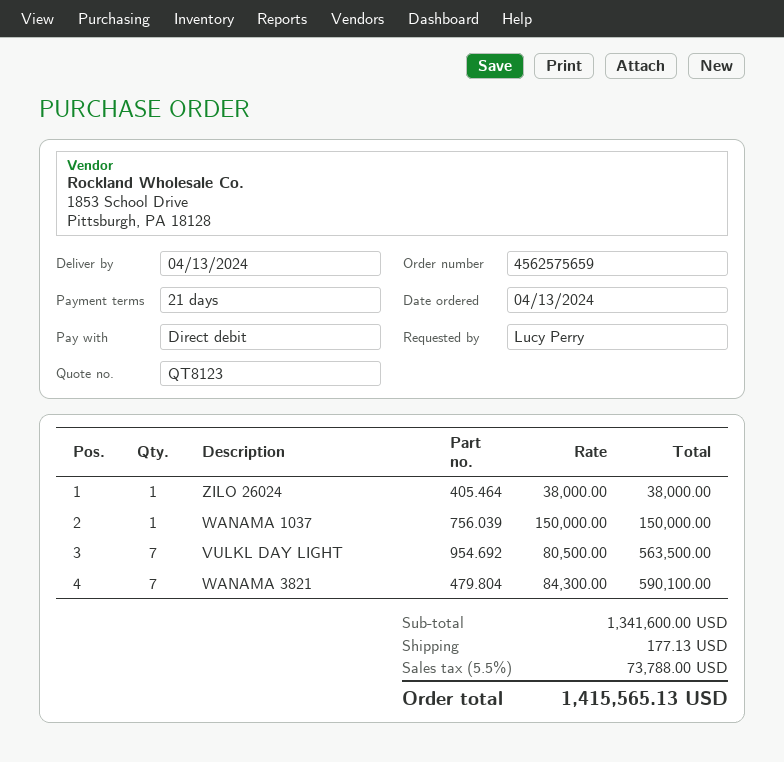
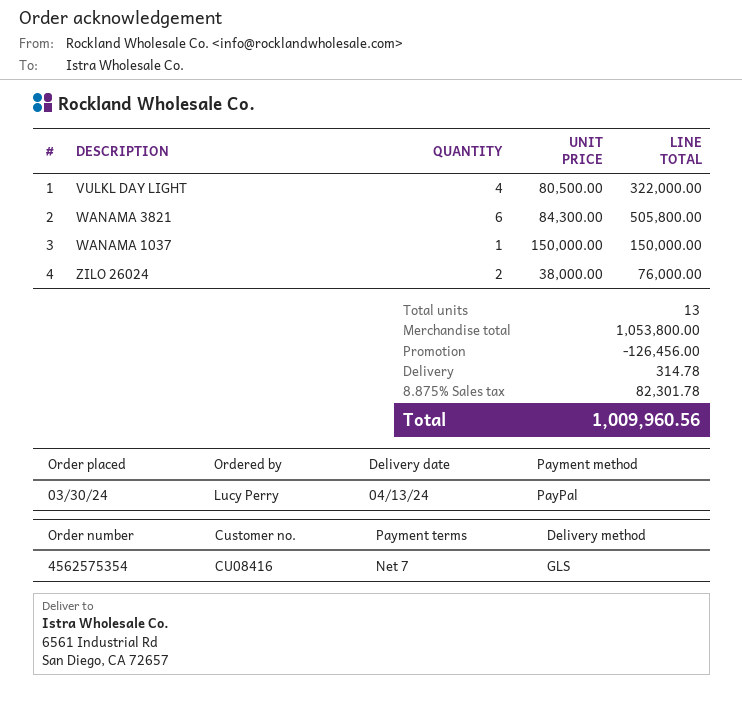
order number: 4562575659 -> 4562575354
order date: 2024-04-13 -> 2024-03-30
payment terms: 21 days -> 7 days
payment method: direct debit -> PayPal
ZILO 26024: 1 x 38000.00 = 38000.00 -> 2 x 38000.00 = 76000.00
VULKL DAY LIGHT: 7 x 80500.00 = 563500.00 -> 4 x 80500.00 = 322000.00
WANAMA 3821: 7 x 84300.00 = 590100.00 -> 6 x 84300.00 = 505800.00
subtotal: 1341600.00 -> 1053800.00
discount: none -> 126456.00
shipping: 177.13 -> 314.78
tax: 5.5% = 73788.00 -> 8.875% = 82301.78
total: 1415565.13 -> 1009960.56

